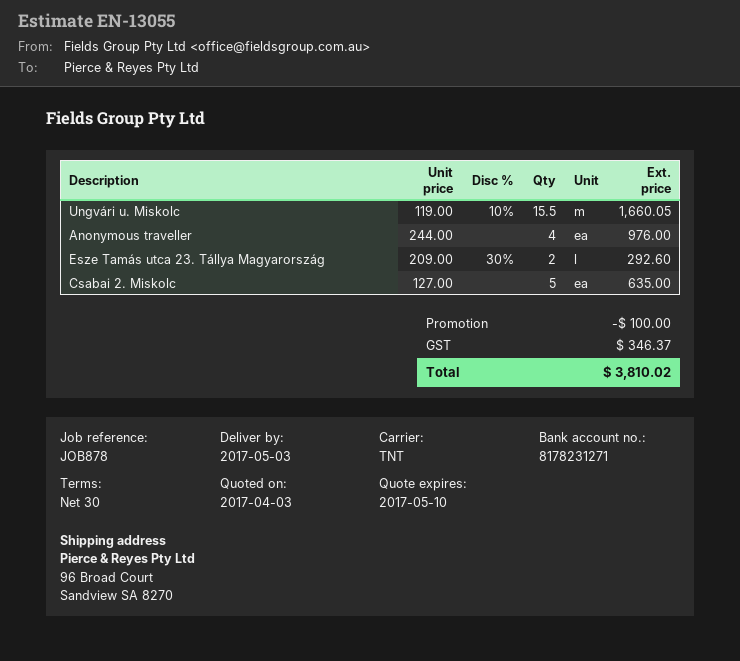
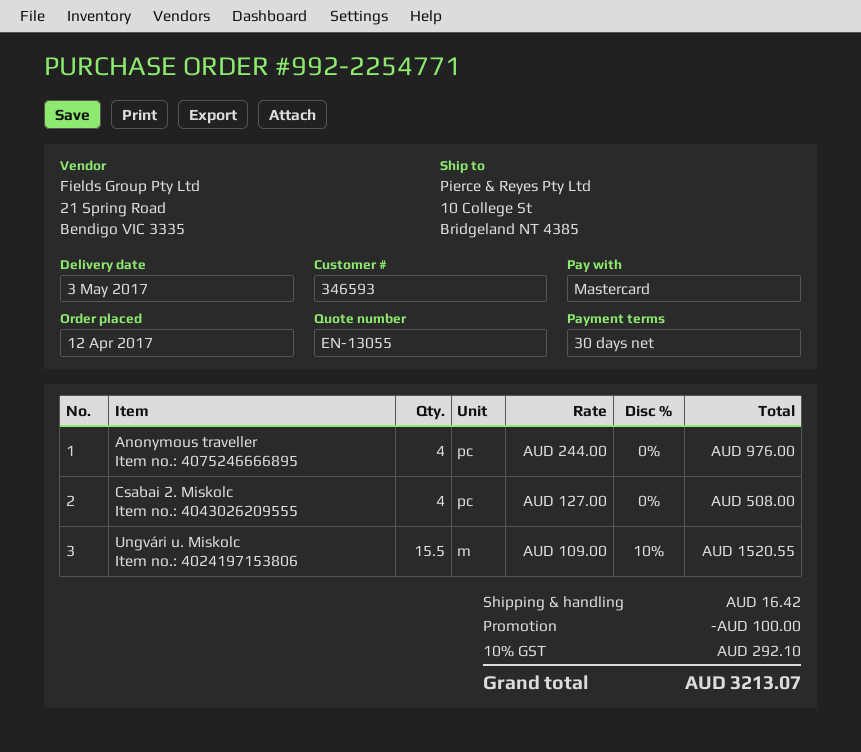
ship to: 96 Broad Court, Sandview SA 8270 -> 10 College St, Bridgeland NT 4385
Ungvári u. Miskolc: 15.5 x 119.00 - 10% = 1660.05 -> 15.5 x 109.00 - 10% = 1520.55
Esze Tamás utca 23. Tállya Magyarország: 2 x 209.00 - 30% = 292.60 -> none
Csabai 2. Miskolc: 5 x 127.00 = 635.00 -> 4 x 127.00 = 508.00
shipping: none -> 16.42
tax: 346.37 -> 292.10
total: 3810.02 -> 3213.07

